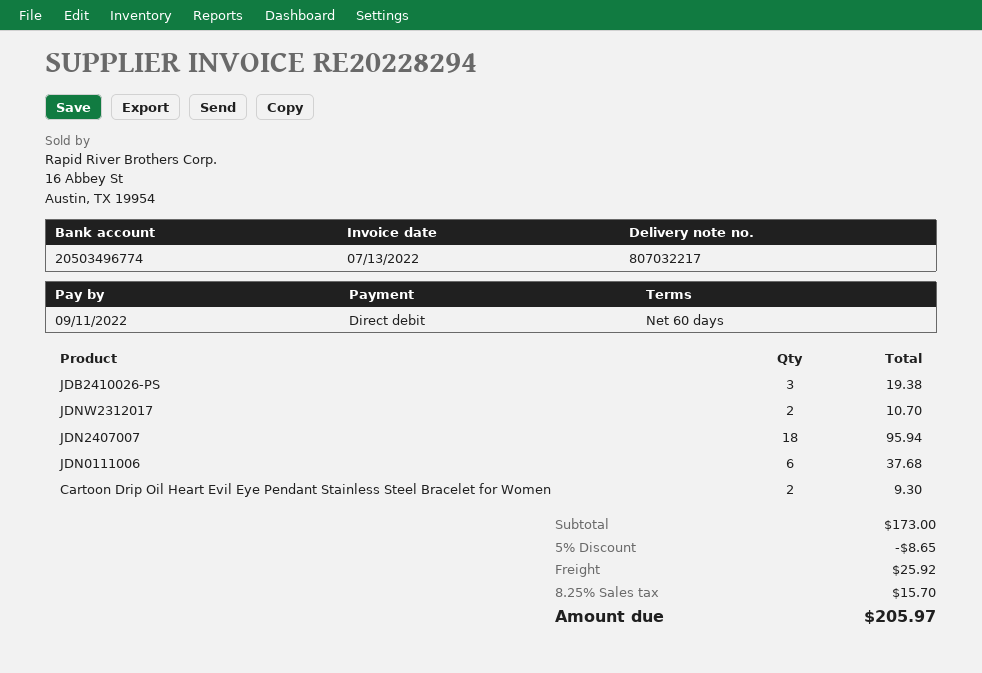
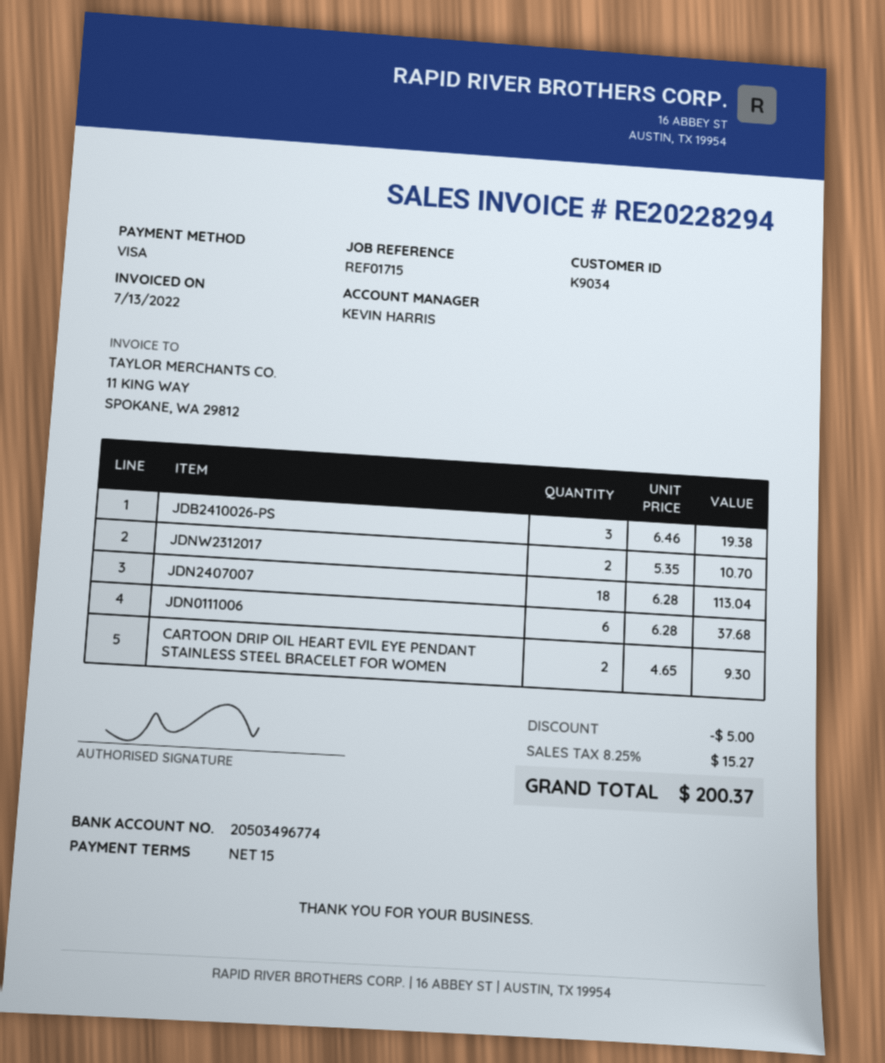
payment terms: 60 days -> 15 days
payment method: direct debit -> Visa
JDN2407007: 18 for 95.94 -> 18 for 113.04
discount: 8.65 -> 5.00
shipping: 25.92 -> none
tax: 8.25% = 15.70 -> 8.25% = 15.27
total: 205.97 -> 200.37

